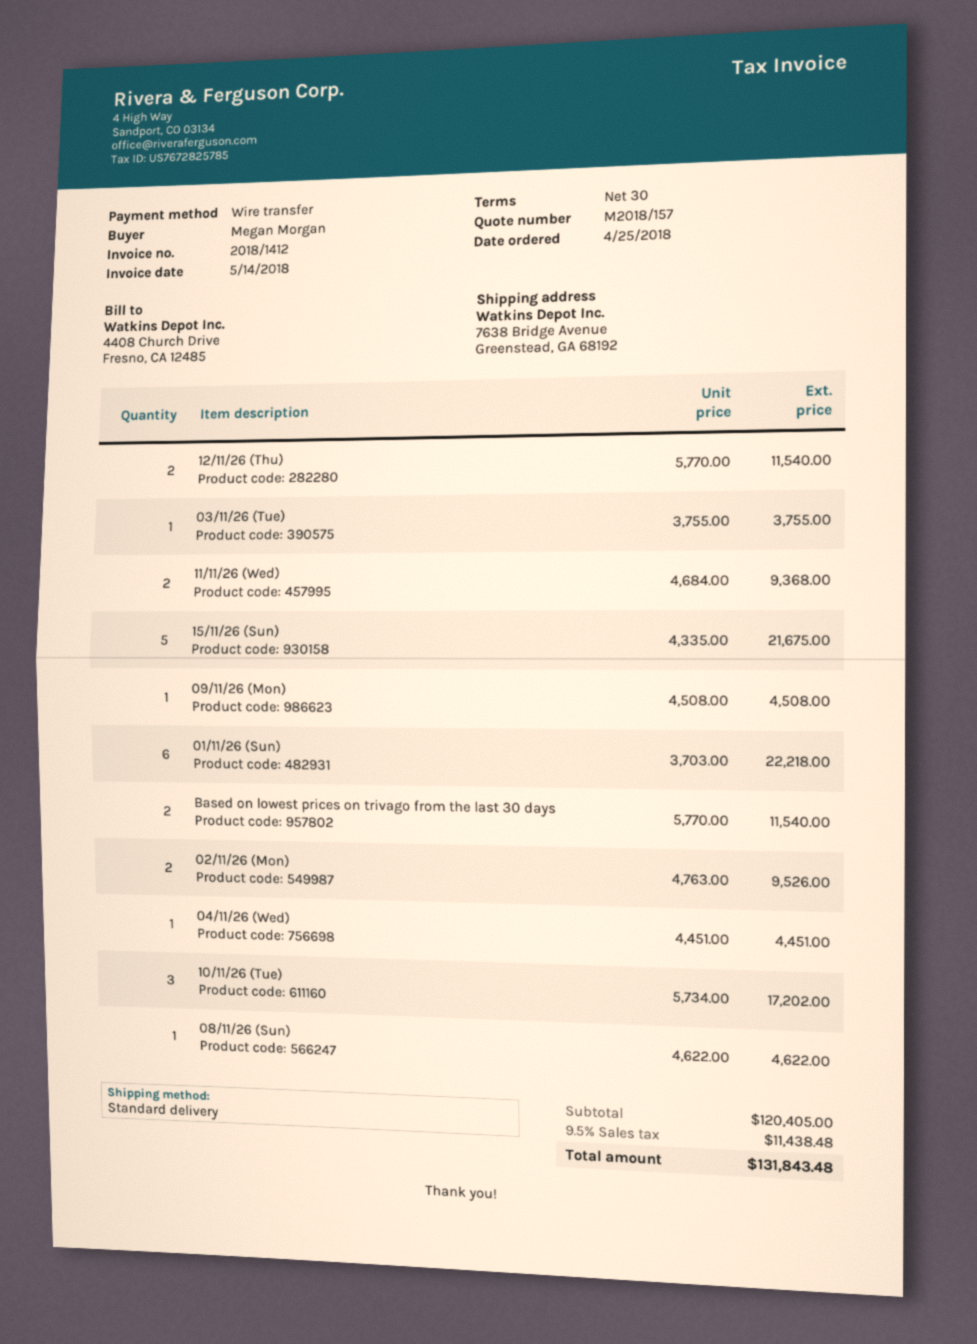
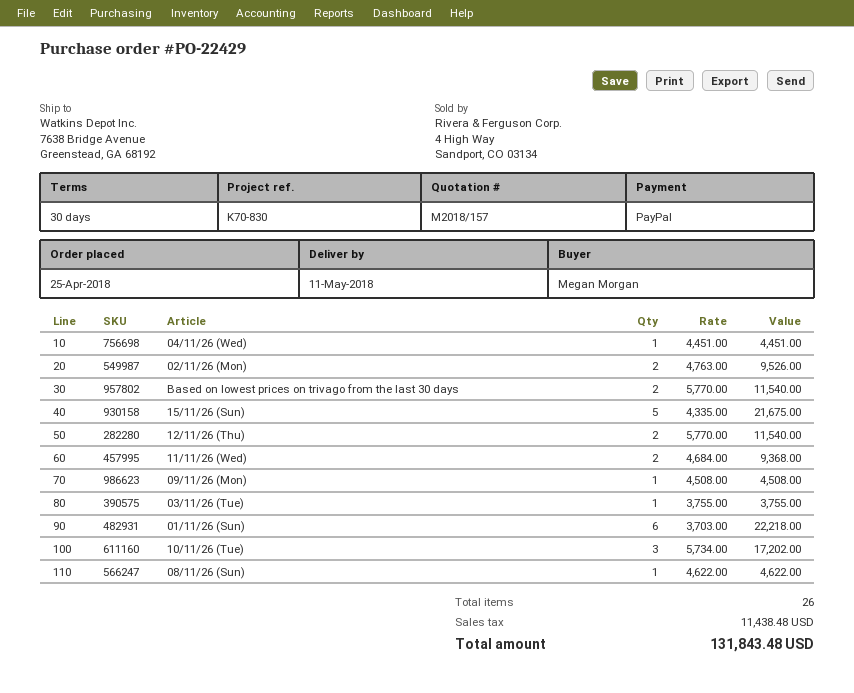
payment method: bank transfer -> PayPal

